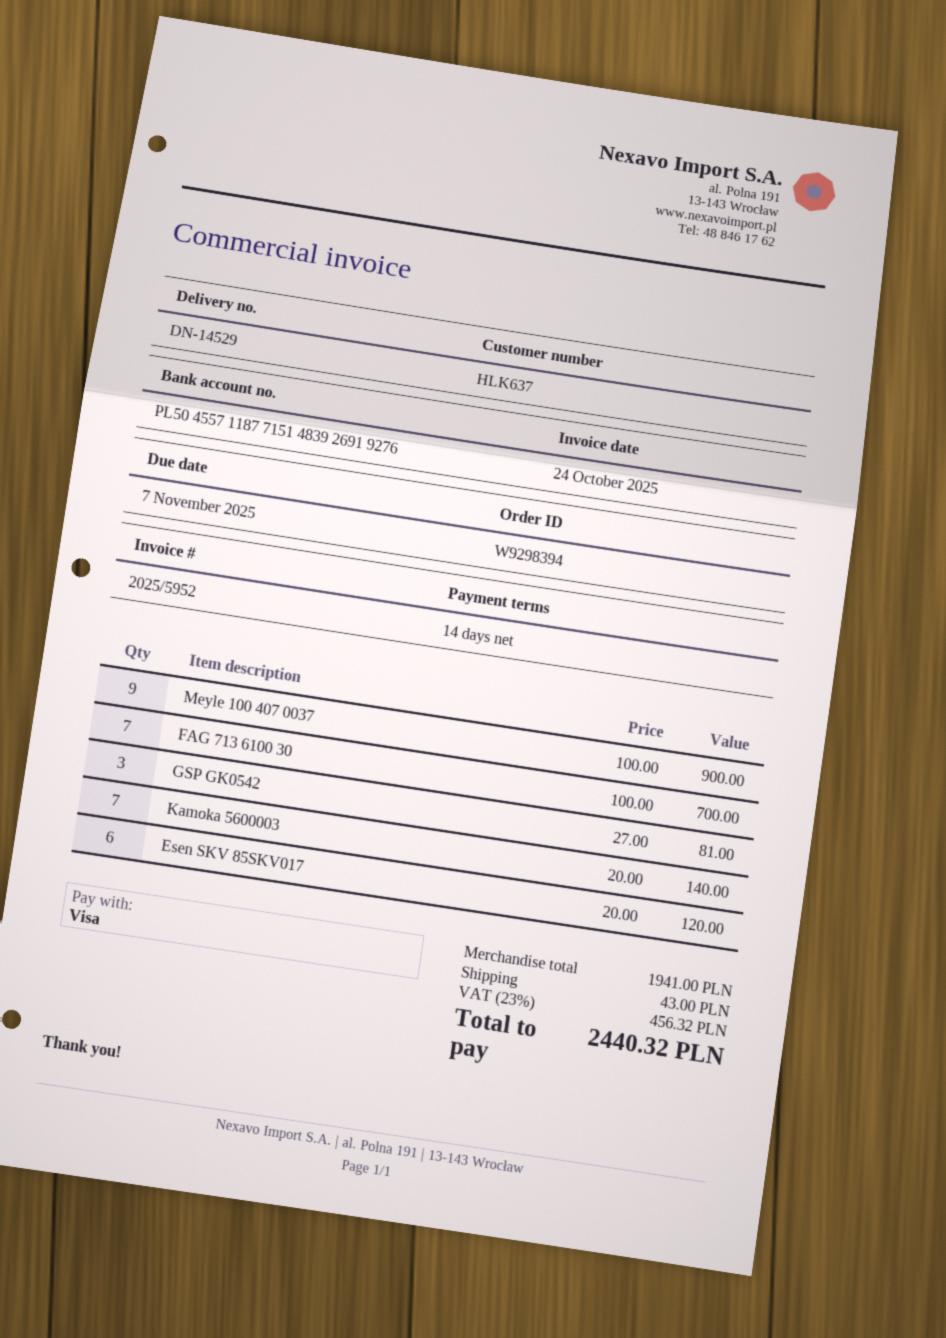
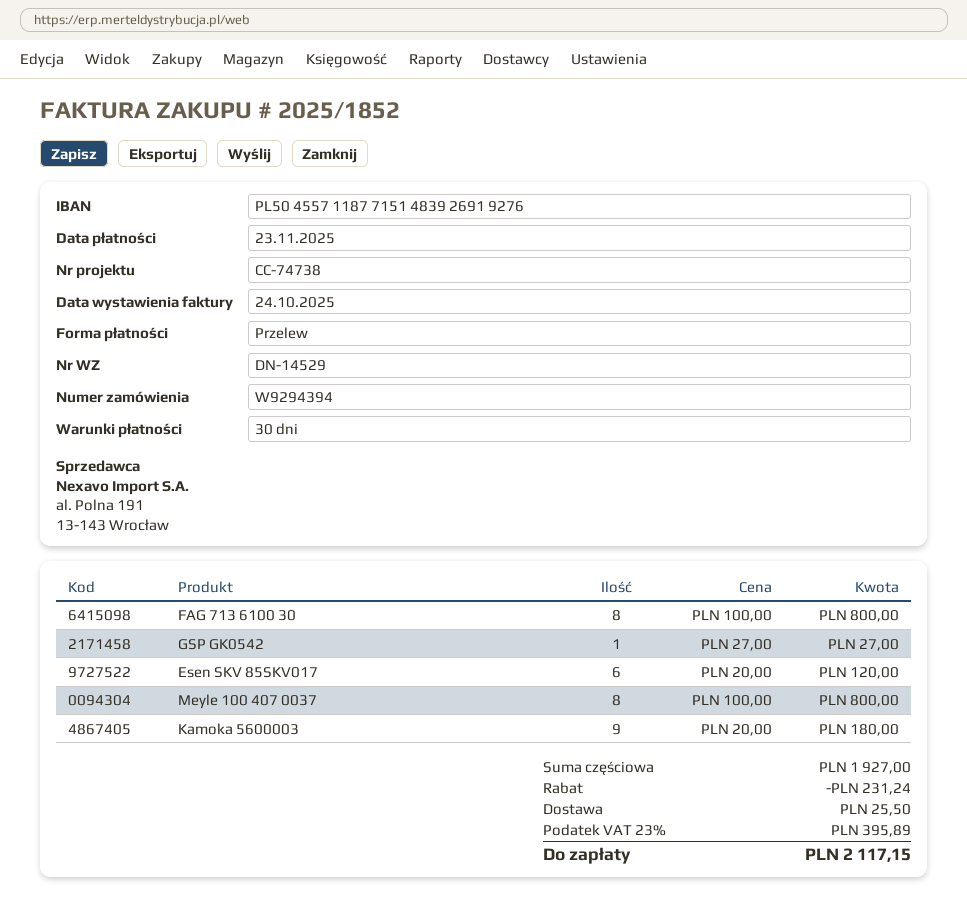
order number: W9298394 -> W9294394
invoice number: 2025/5952 -> 2025/1852
payment terms: 14 days -> 30 days
due date: 2025-11-07 -> 2025-11-23
payment method: Visa -> bank transfer
Meyle 100 407 0037: 9 x 100.00 = 900.00 -> 8 x 100.00 = 800.00
FAG 713 6100 30: 7 x 100.00 = 700.00 -> 8 x 100.00 = 800.00
GSP GK0542: 3 x 27.00 = 81.00 -> 1 x 27.00 = 27.00
Kamoka 5600003: 7 x 20.00 = 140.00 -> 9 x 20.00 = 180.00
subtotal: 1941.00 -> 1927.00
discount: none -> 231.24
shipping: 43.00 -> 25.50
tax: 23% = 456.32 -> 23% = 395.89
total: 2440.32 -> 2117.15

